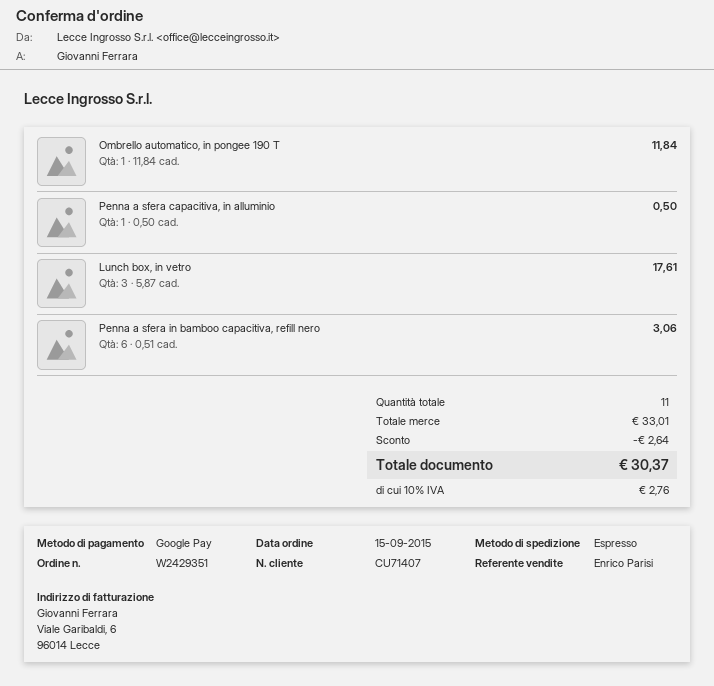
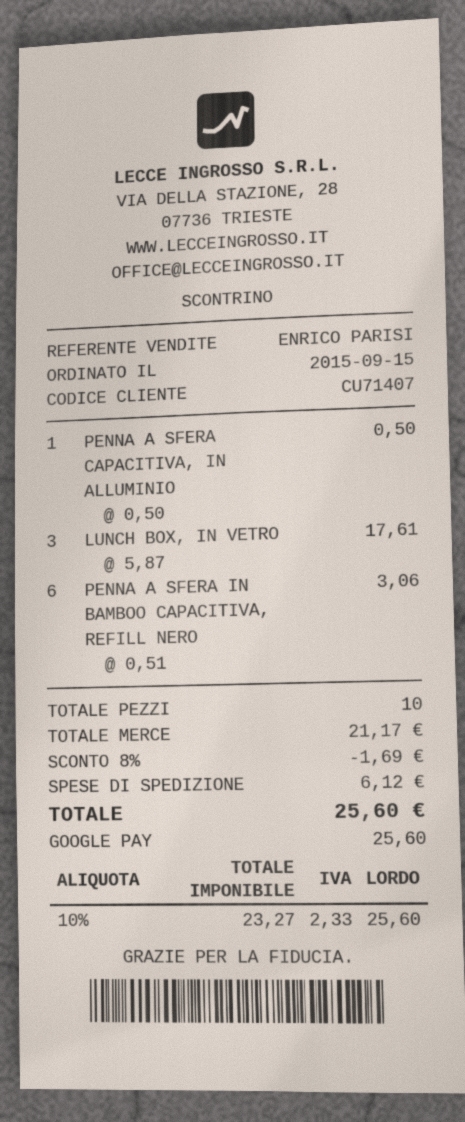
Ombrello automatico, in pongee 190 T: 1 x 11.84 = 11.84 -> none
total quantity: 11 -> 10
subtotal: 33.01 -> 21.17
discount: 2.64 -> 1.69
shipping: none -> 6.12
tax: 10% = 2.76 -> 10% = 2.33
total: 30.37 -> 25.60

